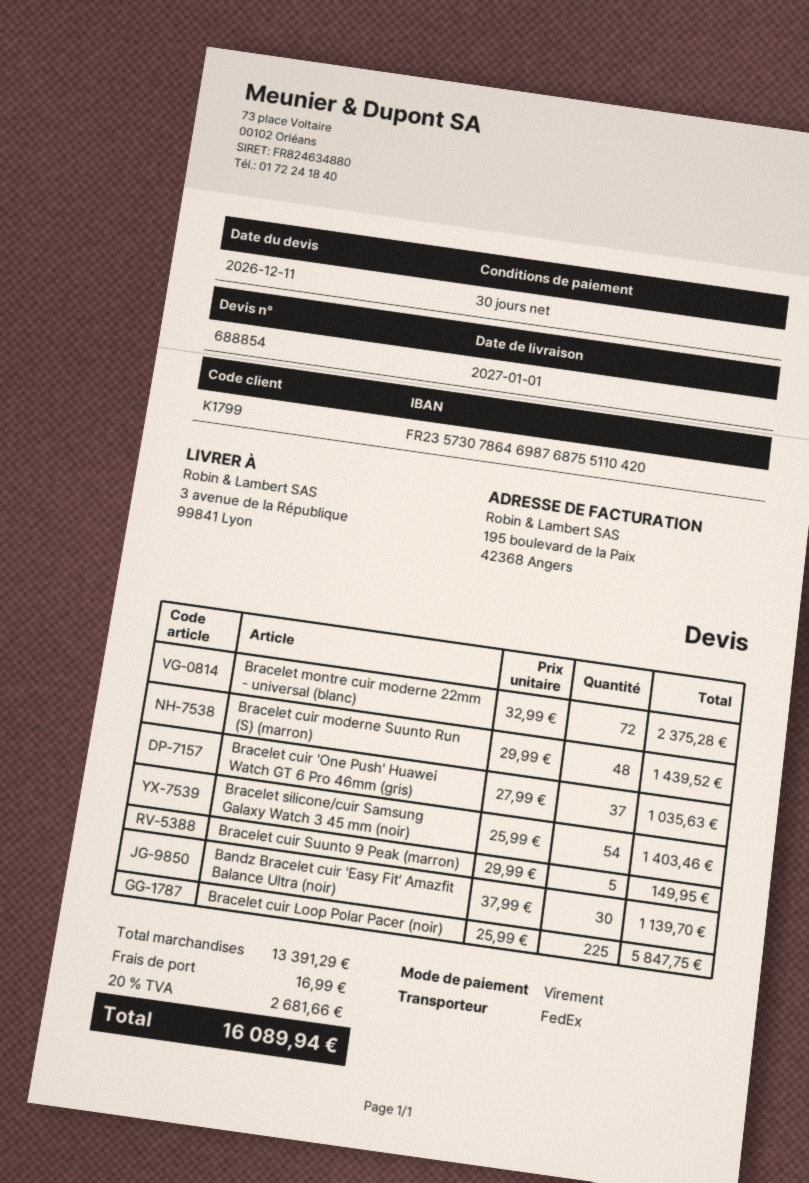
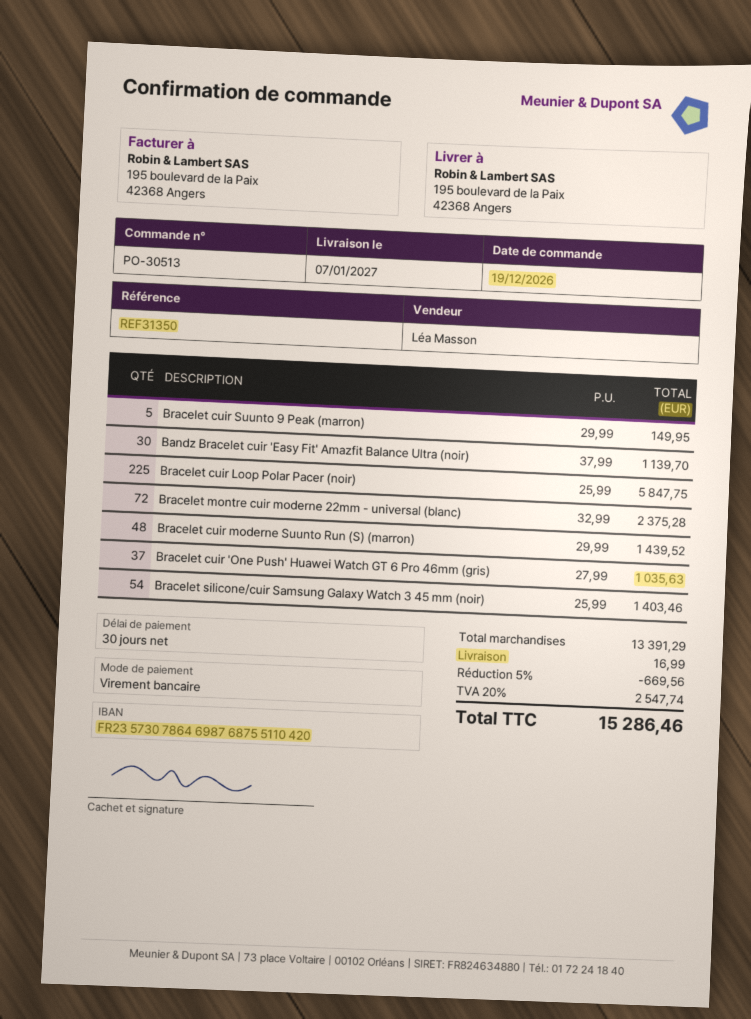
delivery date: 2027-01-01 -> 2027-01-07
ship to: 3 avenue de la République, 99841 Lyon -> 195 boulevard de la Paix, 42368 Angers
discount: none -> 5% = 669.56
tax: 20% = 2681.66 -> 20% = 2547.74
total: 16089.94 -> 15286.46

